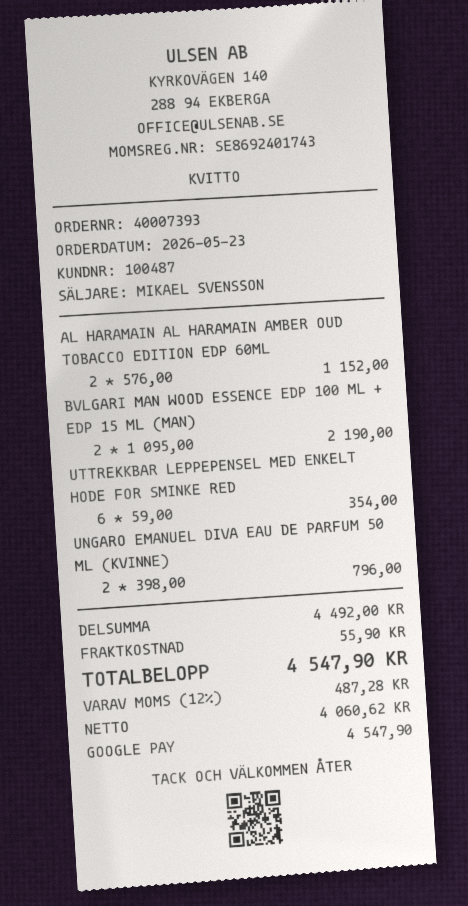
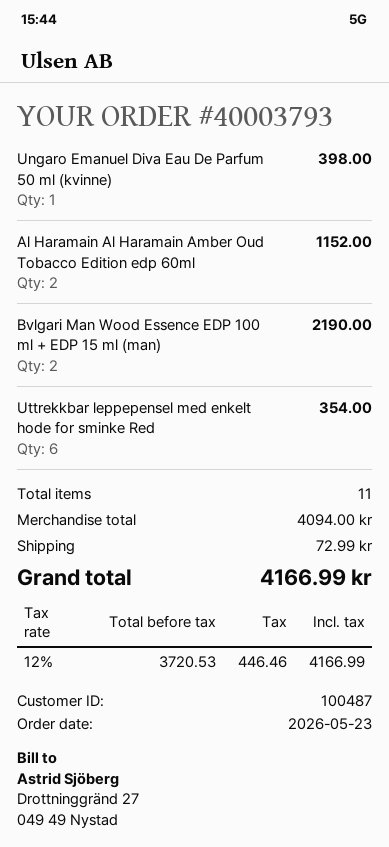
order number: 40007393 -> 40003793
UNGARO EMANUEL DIVA EAU DE PARFUM 50 ML (KVINNE): 2 for 796.00 -> 1 for 398.00
subtotal: 4492.00 -> 4094.00
shipping: 55.90 -> 72.99
net: 4060.62 -> 3720.53
tax: 12% = 487.28 -> 12% = 446.46
total: 4547.90 -> 4166.99

